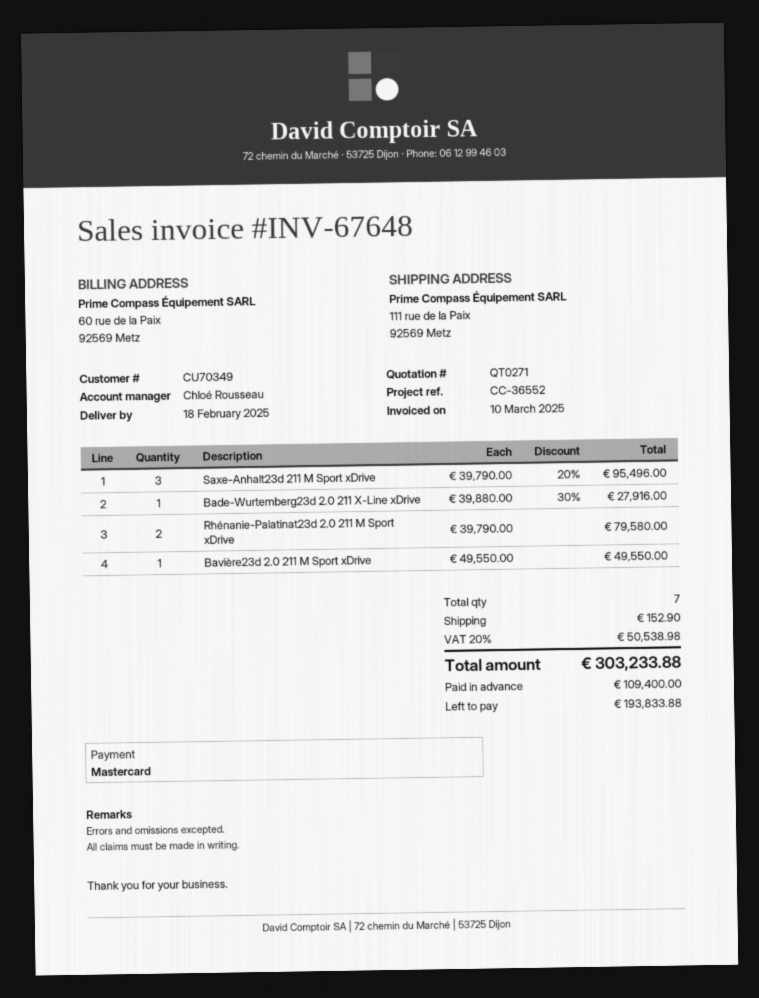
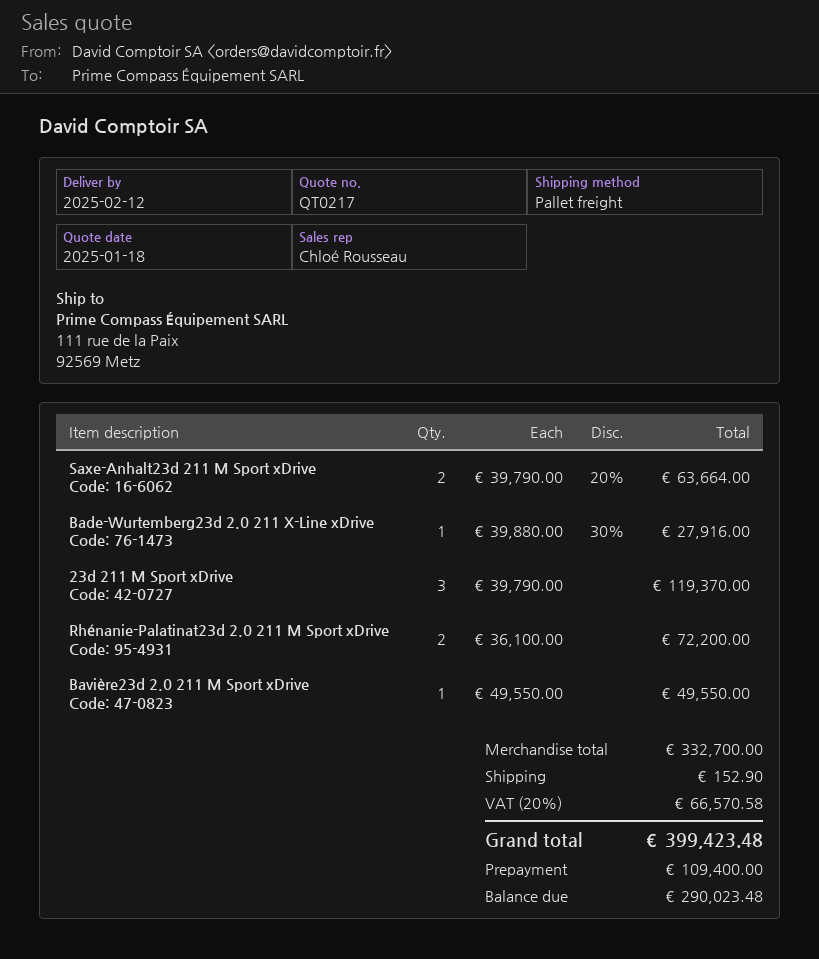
quote number: QT0271 -> QT0217
delivery date: 2025-02-18 -> 2025-02-12
Saxe-Anhalt23d 211 M Sport xDrive: 3 x 39790.00 - 20% = 95496.00 -> 2 x 39790.00 - 20% = 63664.00
Rhénanie-Palatinat23d 2.0 211 M Sport xDrive: 2 x 39790.00 = 79580.00 -> 2 x 36100.00 = 72200.00
23d 211 M Sport xDrive: none -> 3 x 39790.00 = 119370.00
tax: 20% = 50538.98 -> 20% = 66570.58
total: 303233.88 -> 399423.48
balance: 193833.88 -> 290023.48

